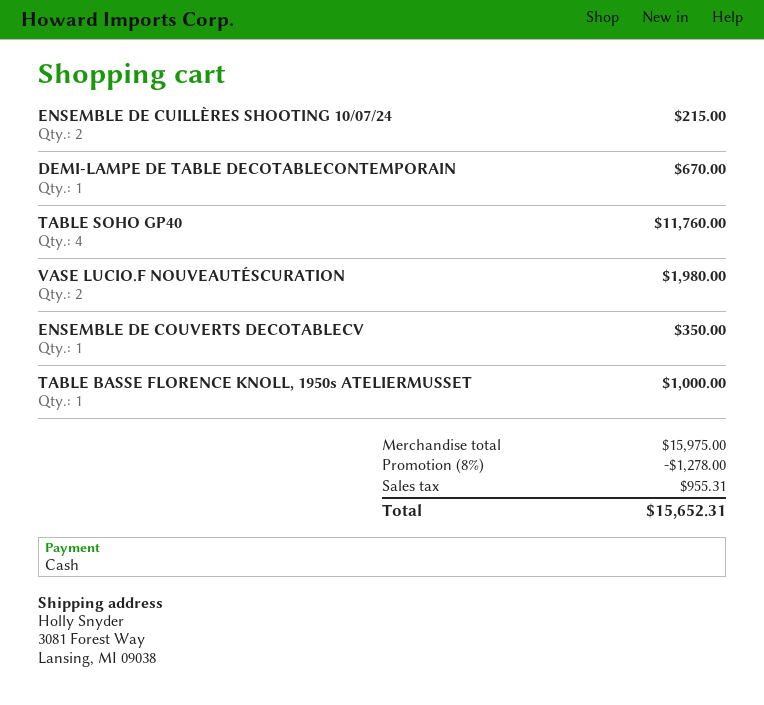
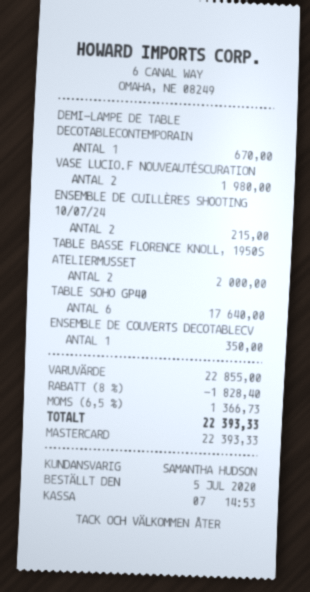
payment method: cash -> Mastercard
TABLE SOHO GP40: 4 for 11760.00 -> 6 for 17640.00
TABLE BASSE FLORENCE KNOLL, 1950s ATELIERMUSSET: 1 for 1000.00 -> 2 for 2000.00
subtotal: 15975.00 -> 22855.00
discount: 8% = 1278.00 -> 8% = 1828.40
tax: 955.31 -> 1366.73
total: 15652.31 -> 22393.33

